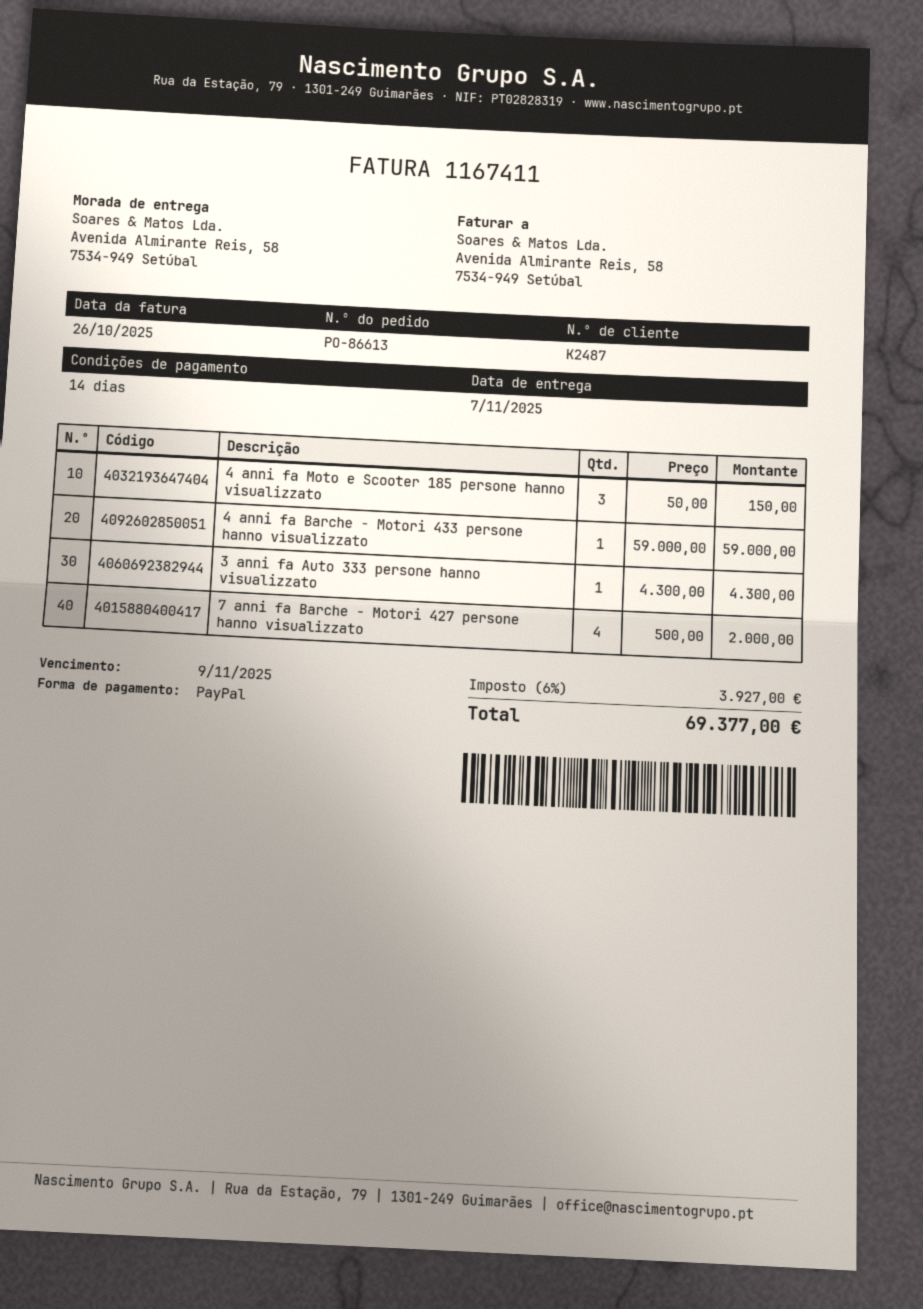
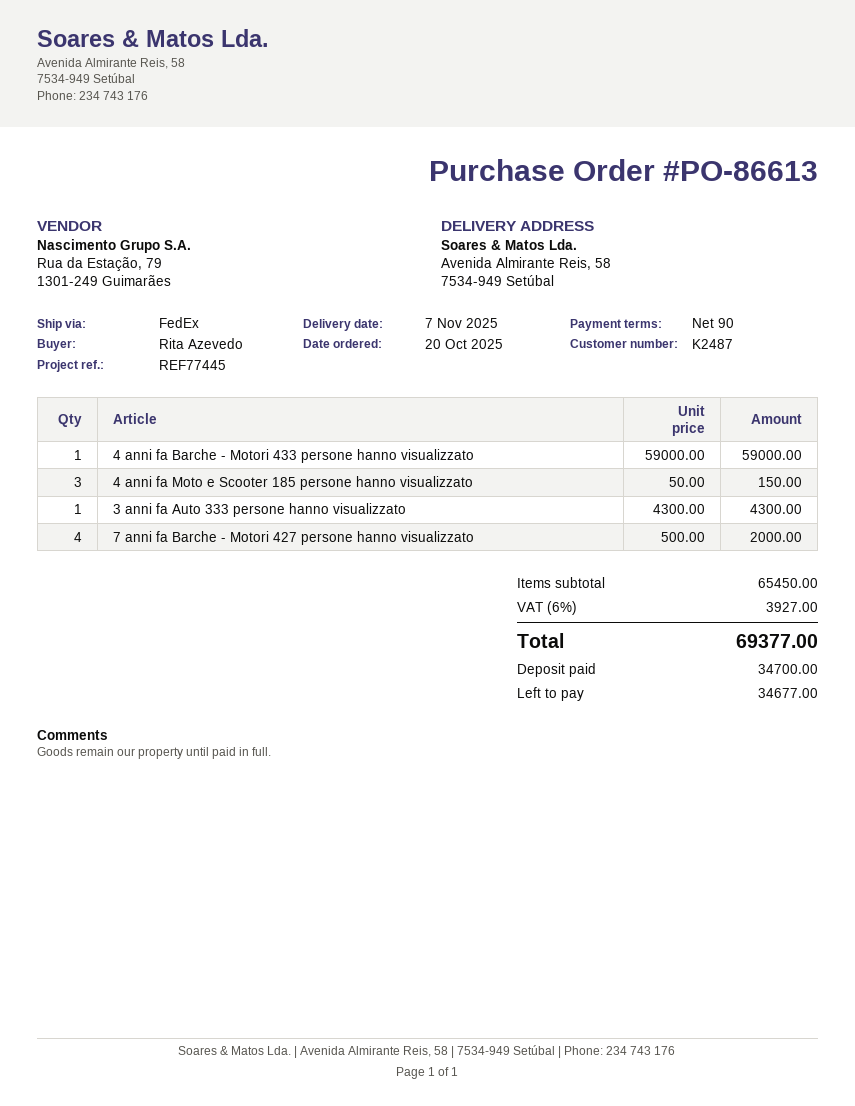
payment terms: 14 days -> 90 days

